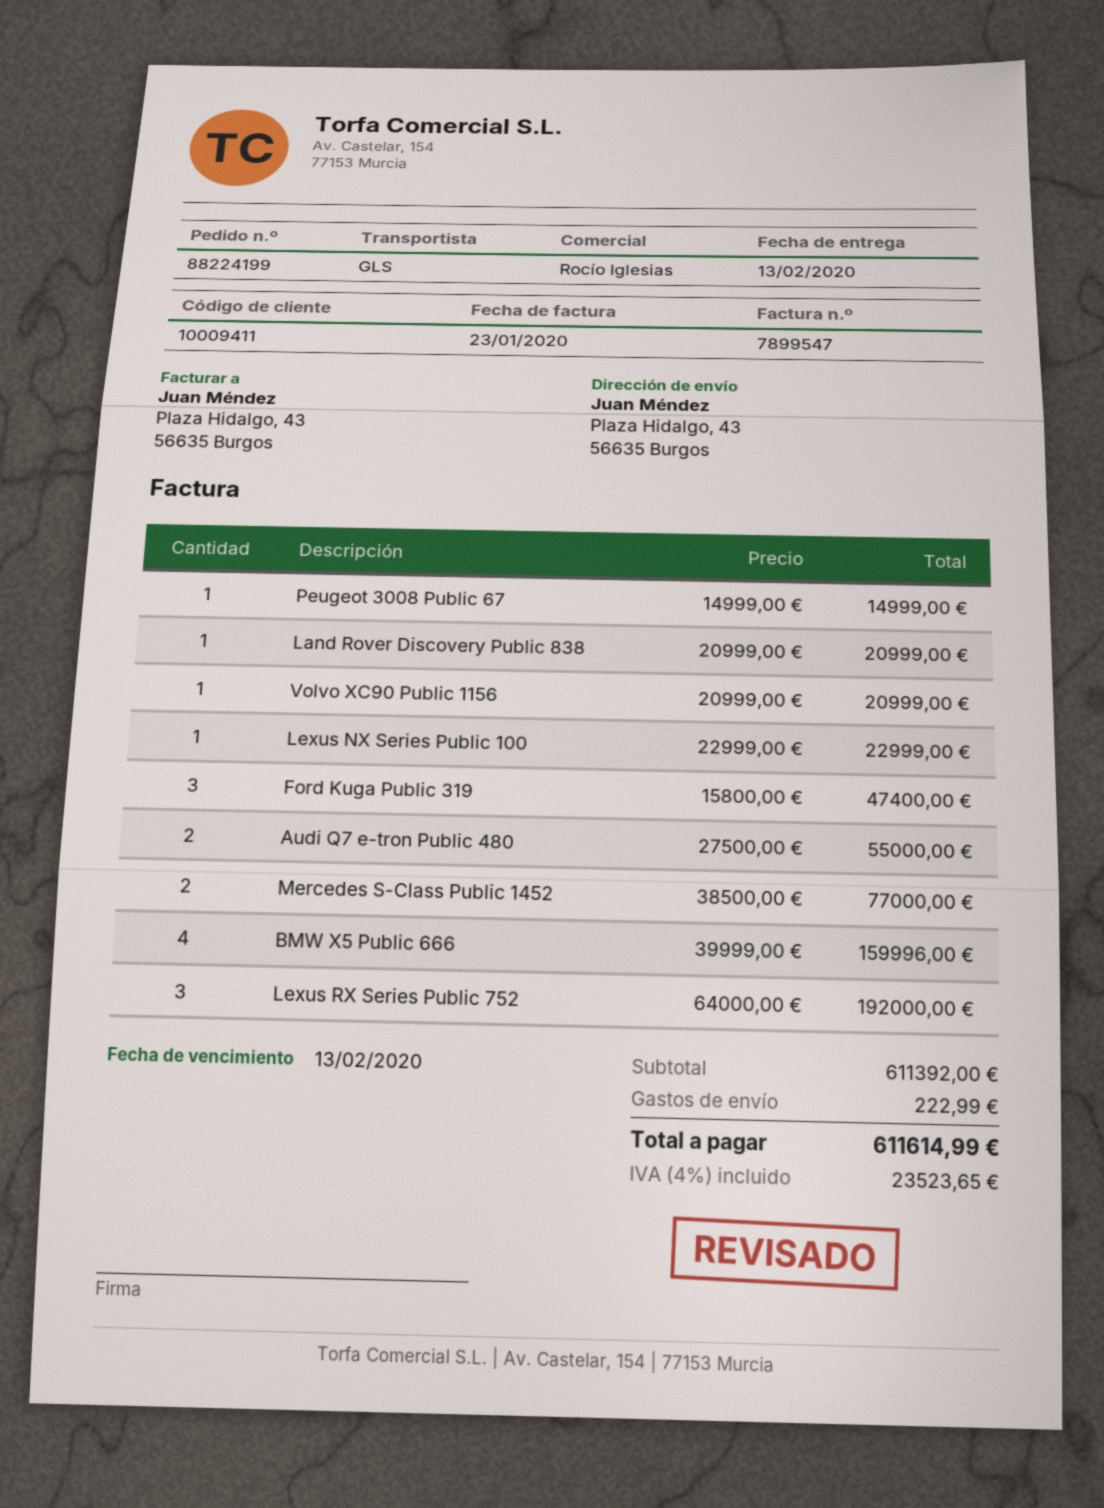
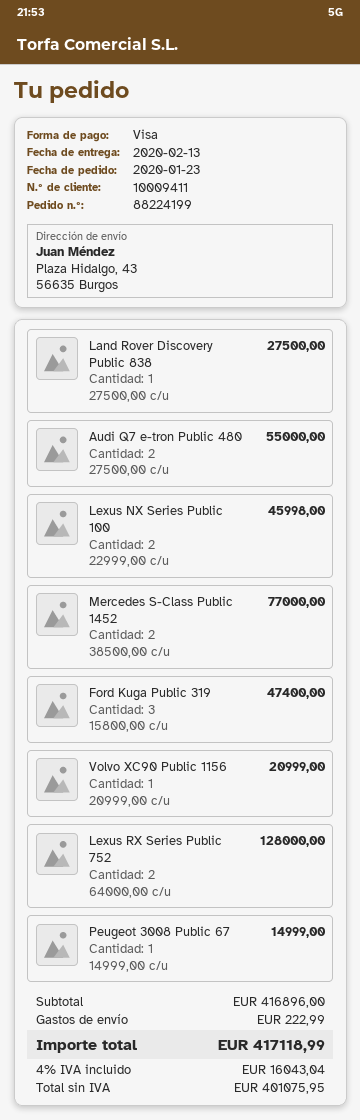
Land Rover Discovery Public 838: 1 x 20999.00 = 20999.00 -> 1 x 27500.00 = 27500.00
Lexus NX Series Public 100: 1 x 22999.00 = 22999.00 -> 2 x 22999.00 = 45998.00
BMW X5 Public 666: 4 x 39999.00 = 159996.00 -> none
Lexus RX Series Public 752: 3 x 64000.00 = 192000.00 -> 2 x 64000.00 = 128000.00
subtotal: 611392.00 -> 416896.00
tax: 4% = 23523.65 -> 4% = 16043.04
total: 611614.99 -> 417118.99

